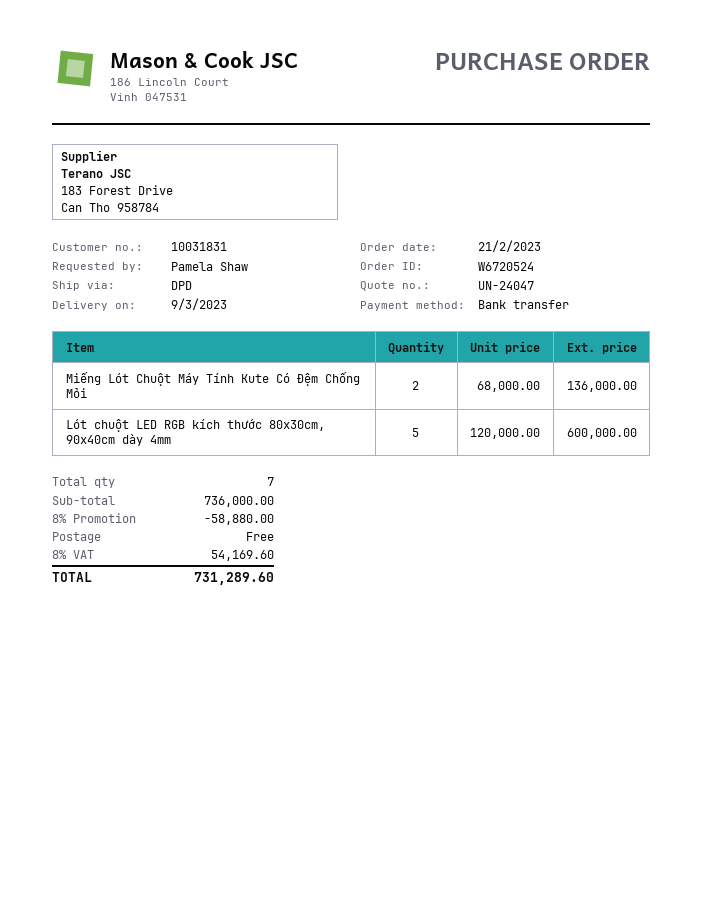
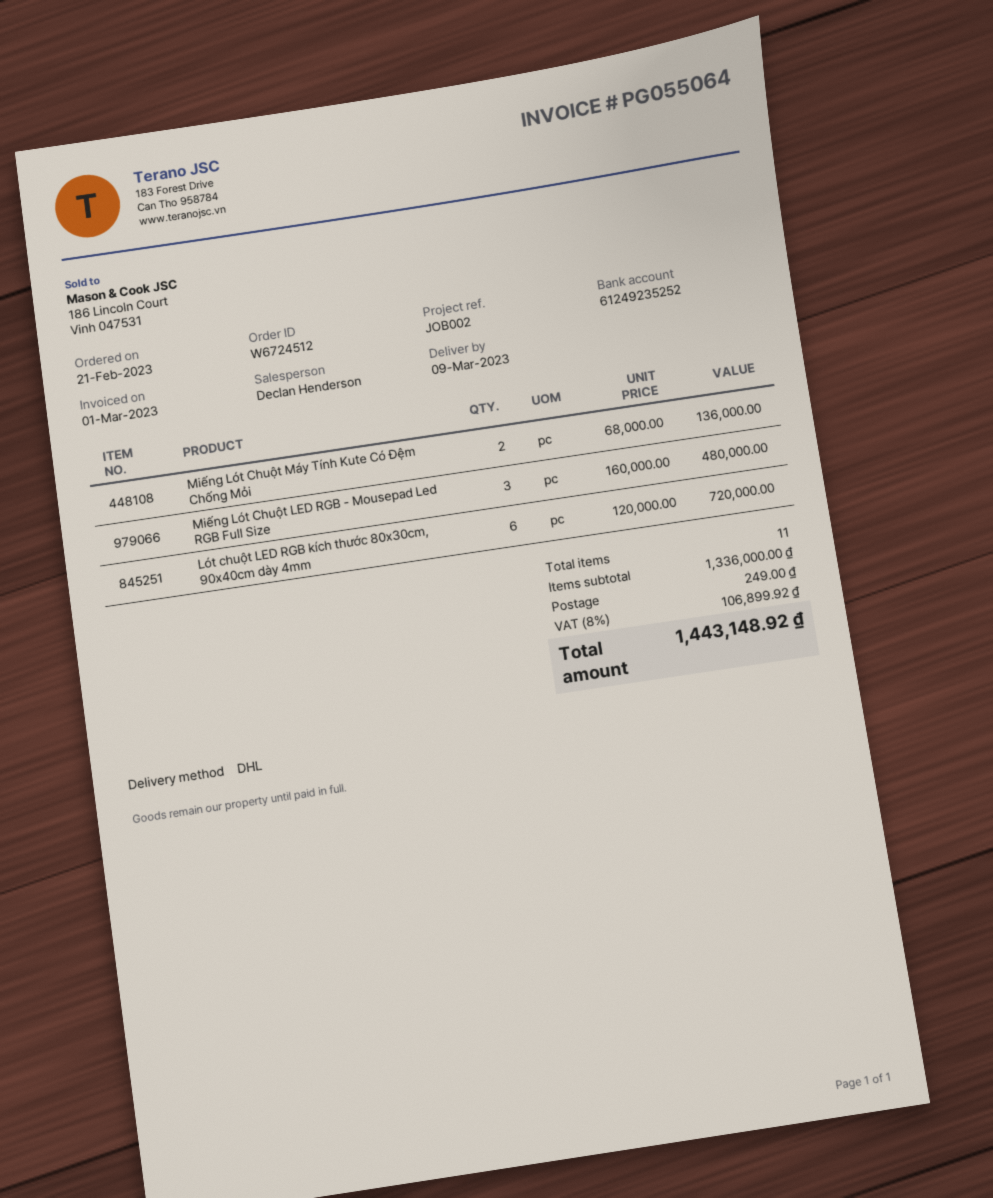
order number: W6720524 -> W6724512
shipping method: DPD -> DHL
Lót chuột LED RGB kích thước 80x30cm, 90x40cm dày 4mm: 5 x 120000.00 = 600000.00 -> 6 x 120000.00 = 720000.00
Miếng Lót Chuột LED RGB - Mousepad Led RGB Full Size: none -> 3 x 160000.00 = 480000.00
total quantity: 7 -> 11
subtotal: 736000.00 -> 1336000.00
discount: 8% = 58880.00 -> none
shipping: 0.00 -> 249.00
tax: 8% = 54169.60 -> 8% = 106899.92
total: 731289.60 -> 1443148.92

